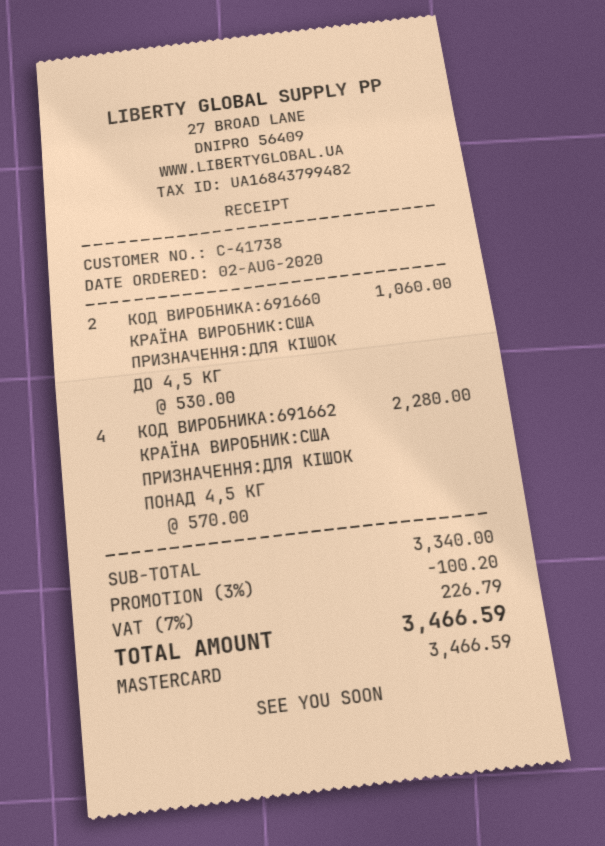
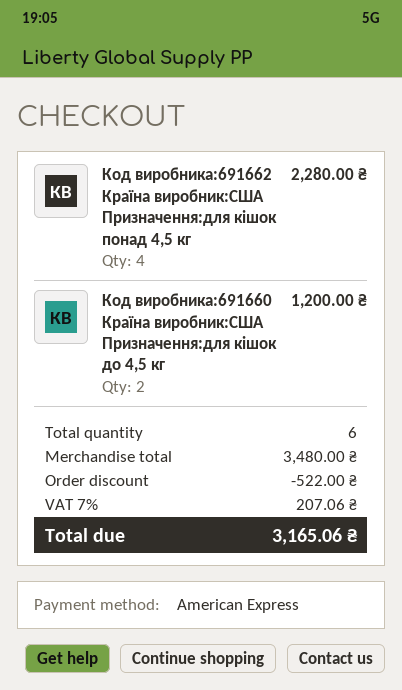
payment method: Mastercard -> American Express
КОД ВИРОБНИКА:691660 КРАЇНА ВИРОБНИК:США ПРИЗНАЧЕННЯ:ДЛЯ КІШОК ДО 4,5 КГ: 2 for 1060.00 -> 2 for 1200.00
subtotal: 3340.00 -> 3480.00
discount: 100.20 -> 522.00
tax: 7% = 226.79 -> 7% = 207.06
total: 3466.59 -> 3165.06

